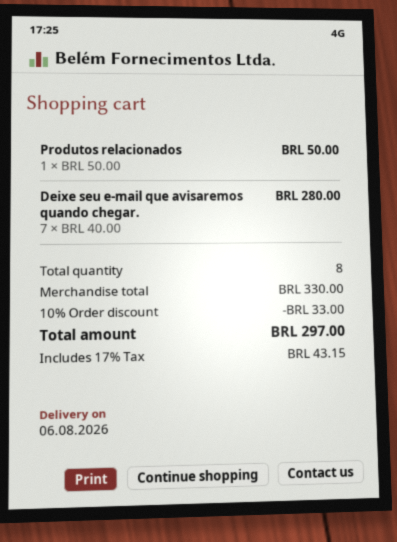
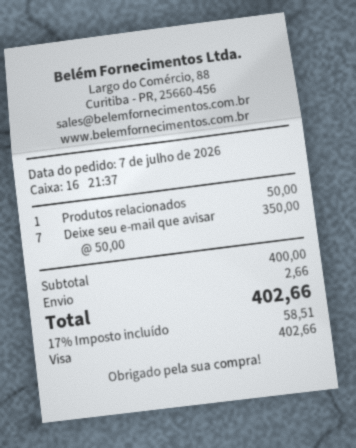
Deixe seu e-mail que avisaremos quando chegar.: 7 x 40.00 = 280.00 -> 7 x 50.00 = 350.00
subtotal: 330.00 -> 400.00
discount: 10% = 33.00 -> none
shipping: none -> 2.66
tax: 17% = 43.15 -> 17% = 58.51
total: 297.00 -> 402.66

